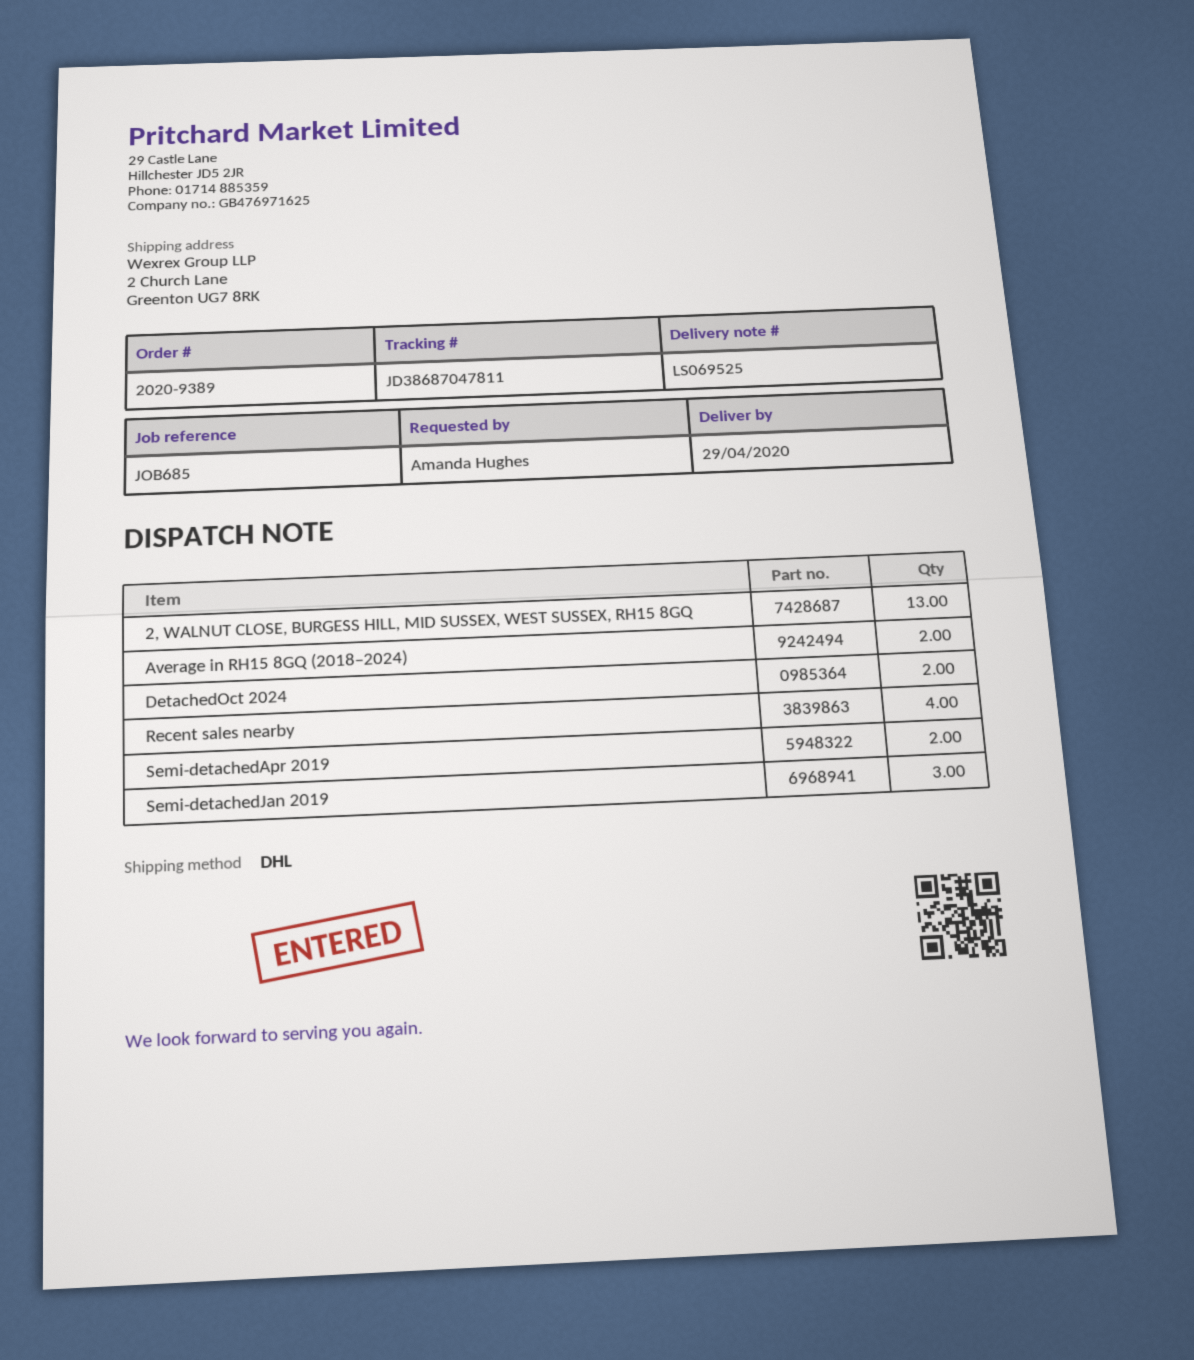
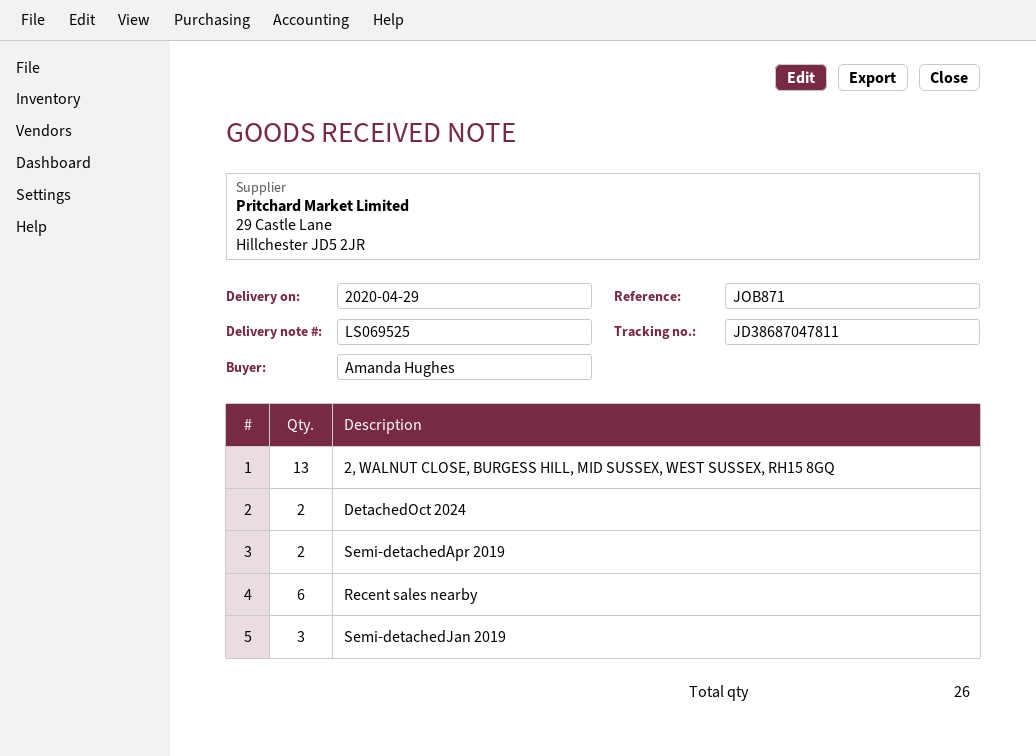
reference: JOB685 -> JOB871
Average in RH15 8GQ (2018–2024): 2 -> none
Recent sales nearby: 4 -> 6

